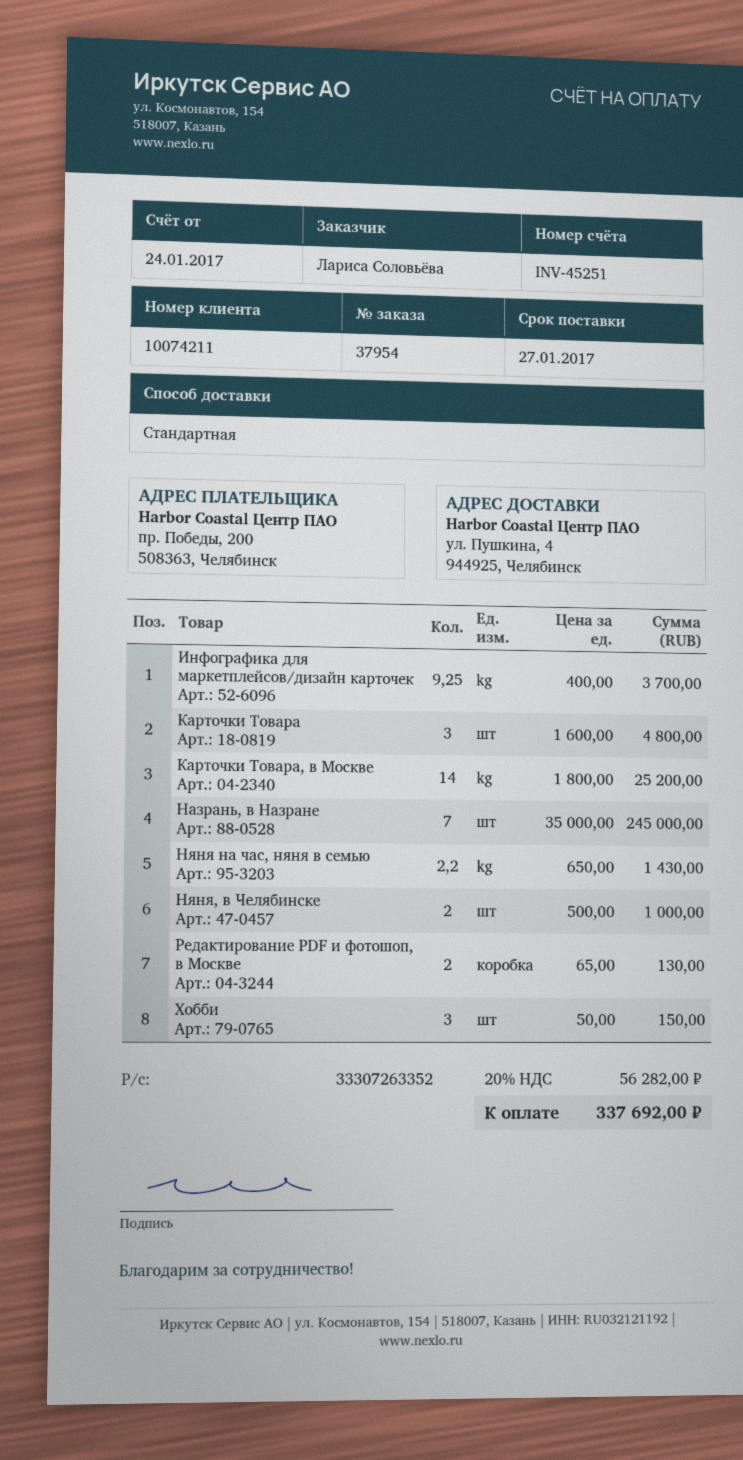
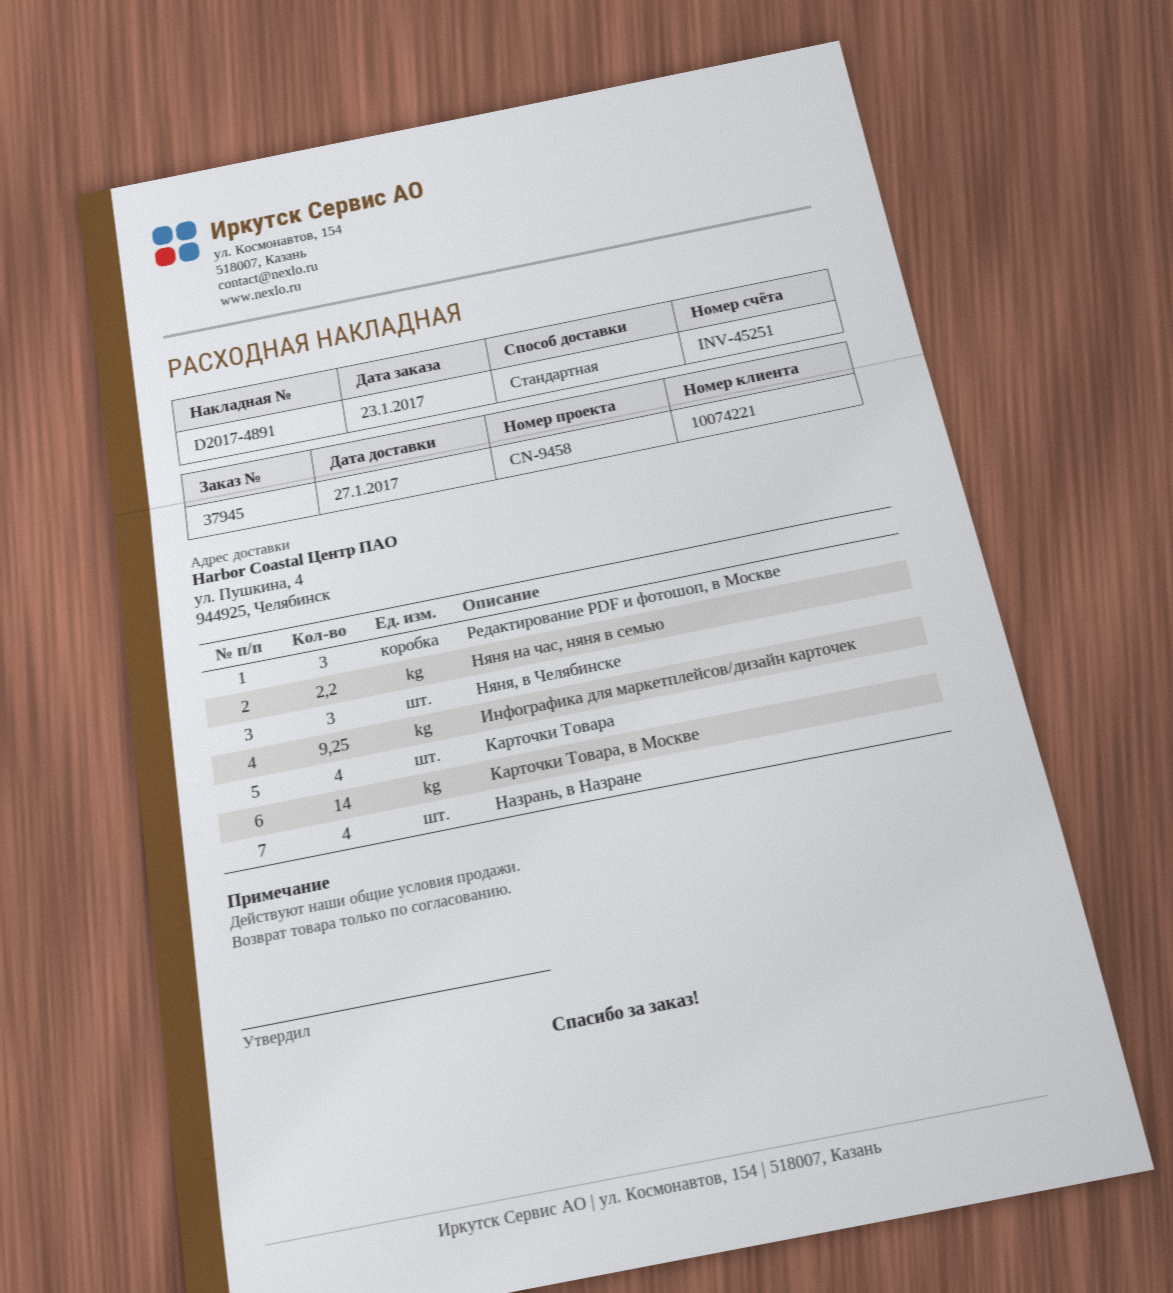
order number: 37954 -> 37945
customer number: 10074211 -> 10074221
Карточки Товара: 3 -> 4
Назрань, в Назране: 7 -> 4
Няня, в Челябинске: 2 -> 3
Редактирование PDF и фотошоп, в Москве: 2 -> 3
Хобби: 3 -> none

